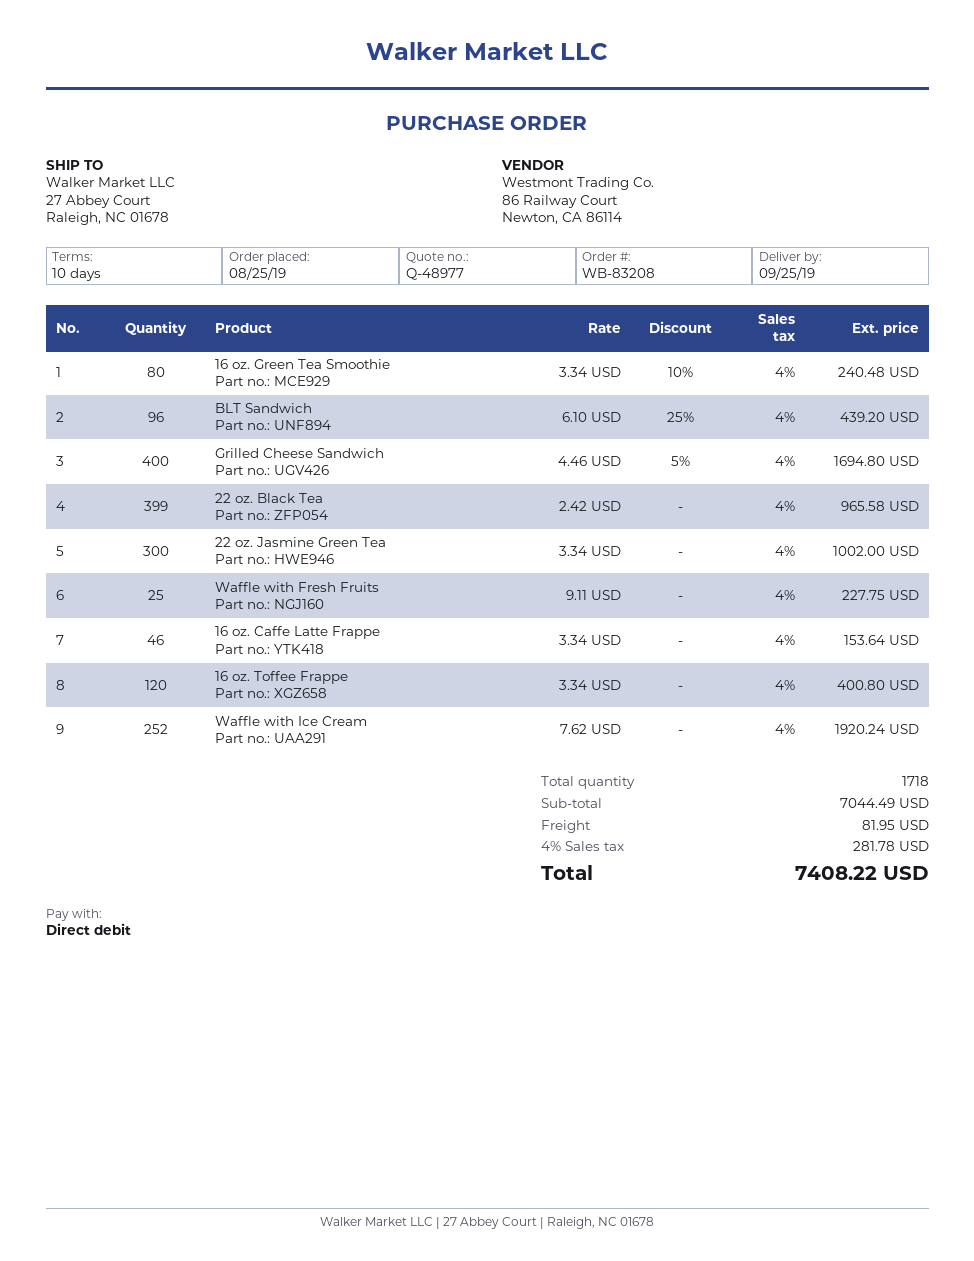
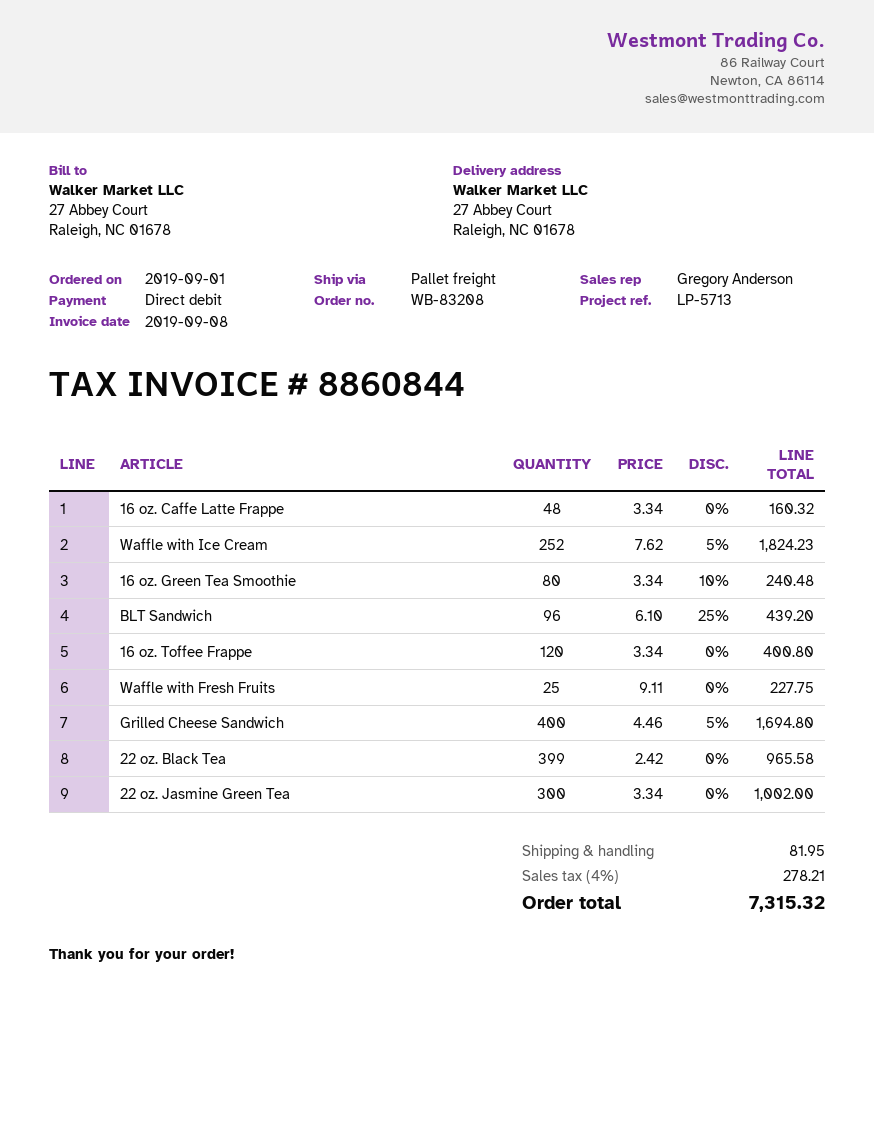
order date: 2019-08-25 -> 2019-09-01
16 oz. Caffe Latte Frappe: 46 x 3.34 = 153.64 -> 48 x 3.34 = 160.32
Waffle with Ice Cream: 252 x 7.62 = 1920.24 -> 252 x 7.62 - 5% = 1824.23
tax: 4% = 281.78 -> 4% = 278.21
total: 7408.22 -> 7315.32

